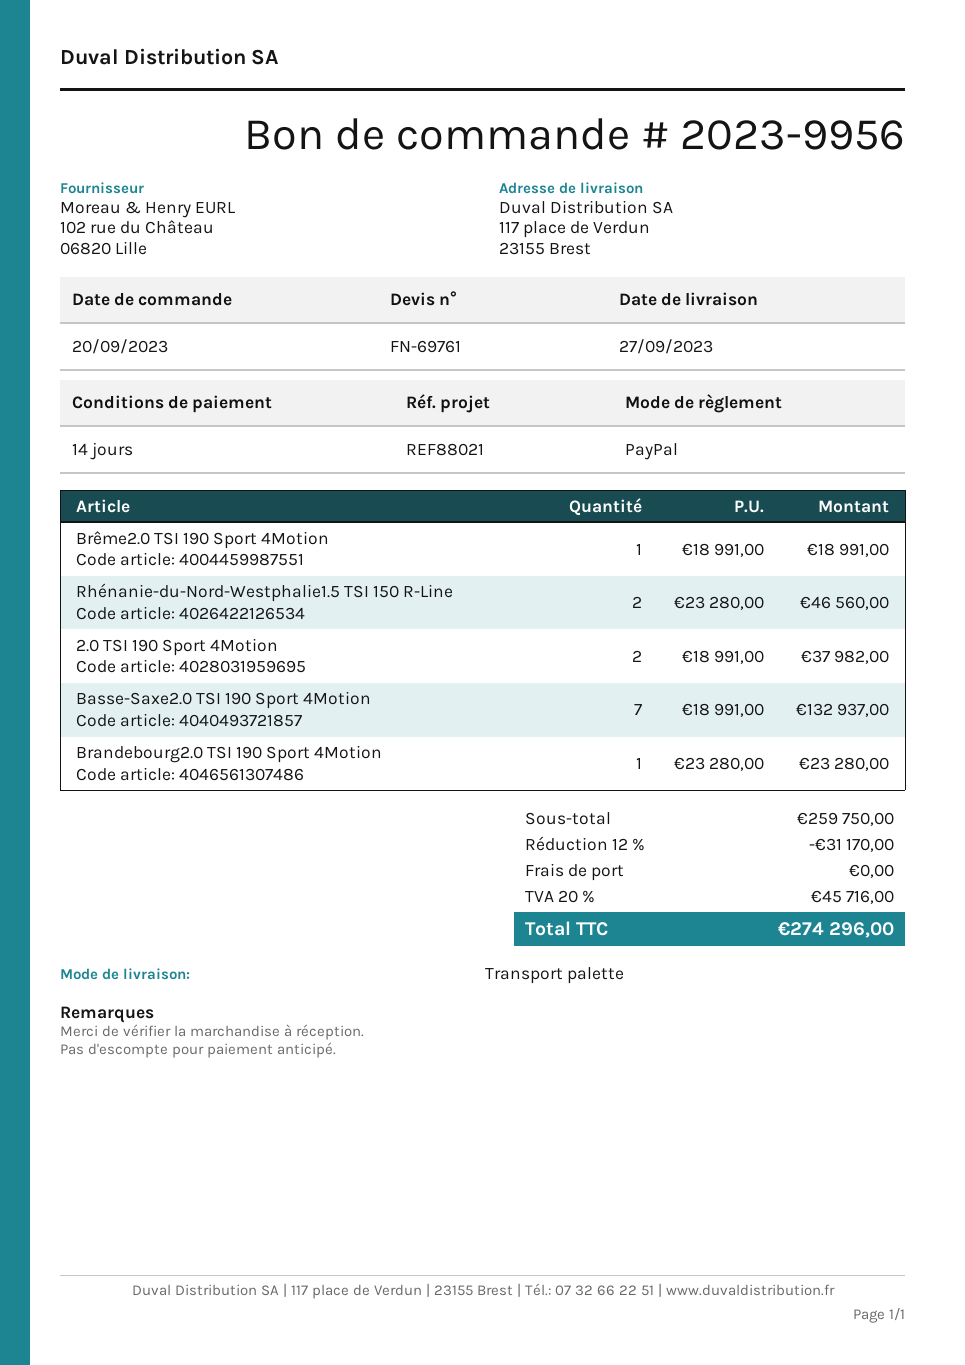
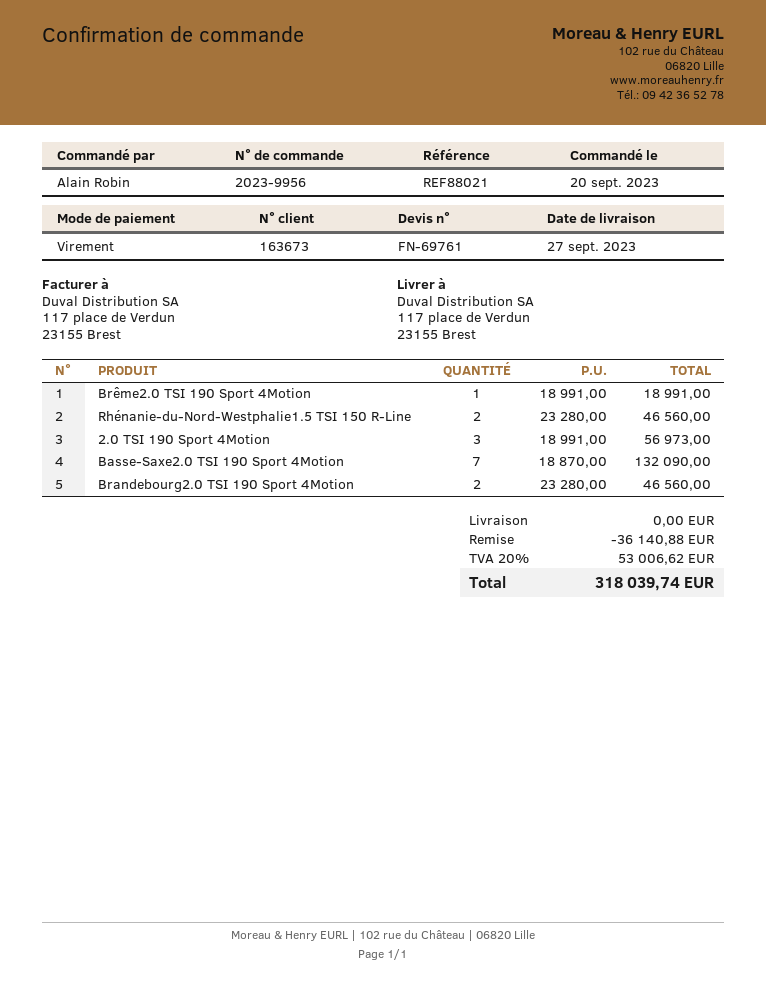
payment method: PayPal -> bank transfer
2.0 TSI 190 Sport 4Motion: 2 x 18991.00 = 37982.00 -> 3 x 18991.00 = 56973.00
Basse-Saxe2.0 TSI 190 Sport 4Motion: 7 x 18991.00 = 132937.00 -> 7 x 18870.00 = 132090.00
Brandebourg2.0 TSI 190 Sport 4Motion: 1 x 23280.00 = 23280.00 -> 2 x 23280.00 = 46560.00
discount: 31170.00 -> 36140.88
tax: 20% = 45716.00 -> 20% = 53006.62
total: 274296.00 -> 318039.74

